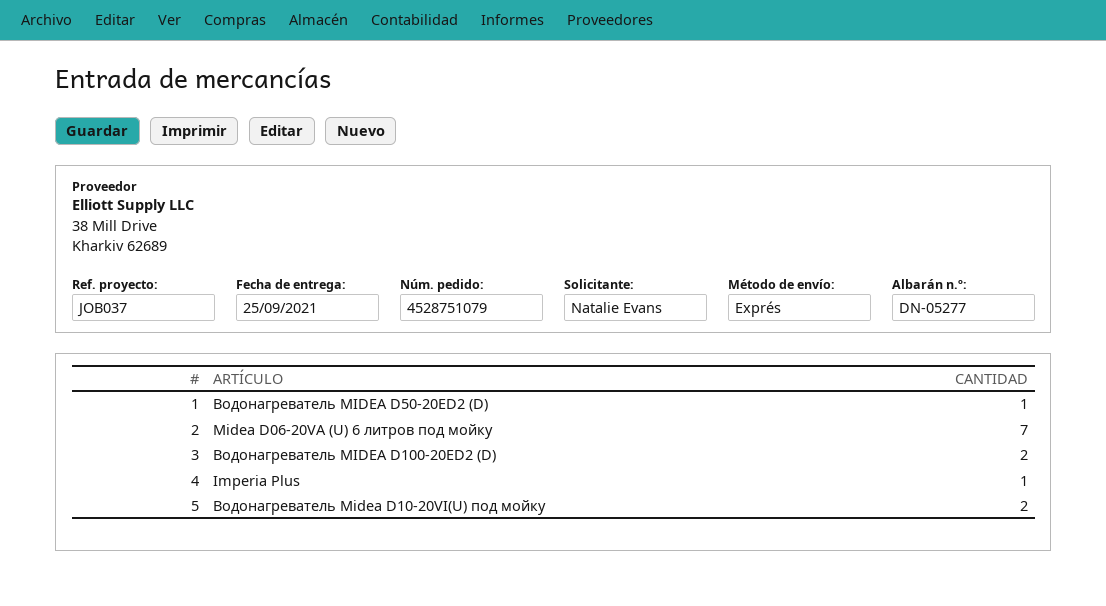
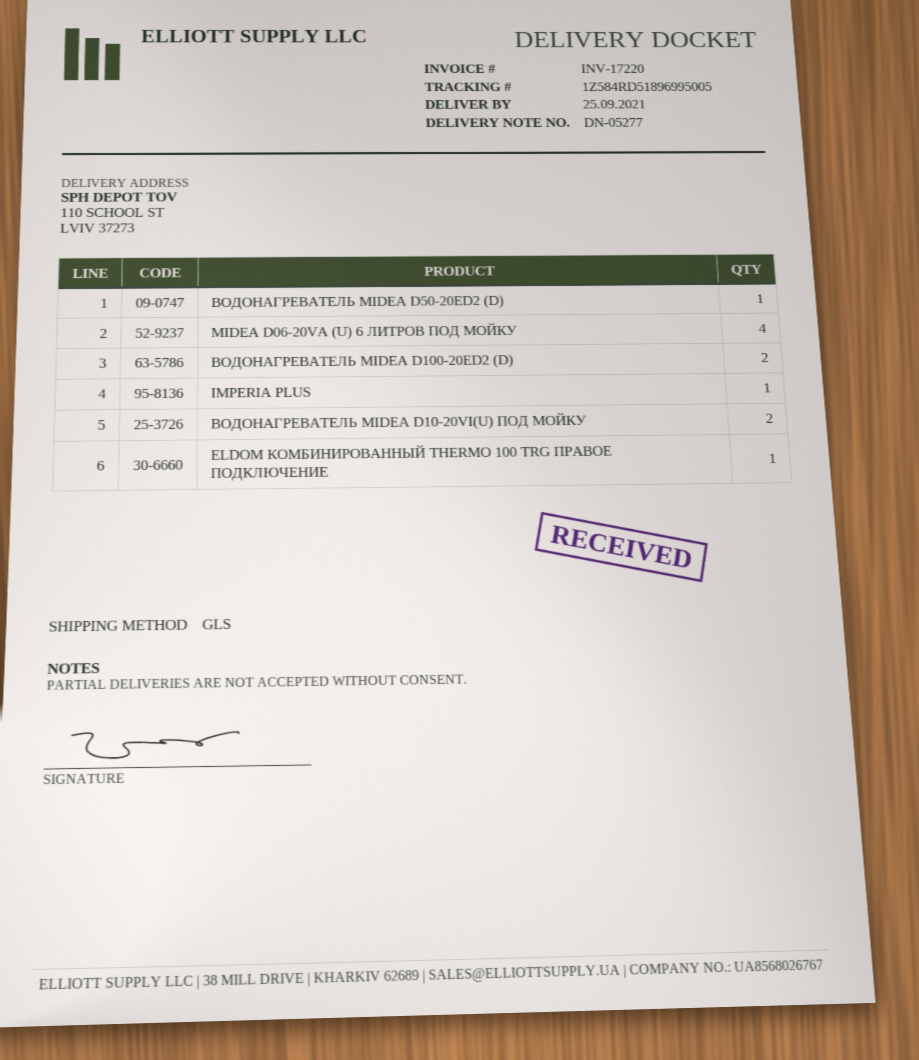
shipping method: express -> GLS
Midea D06-20VA (U) 6 литров под мойку: 7 -> 4
ELDOM КОМБИНИРОВАННЫЙ THERMO 100 TRG ПРАВОЕ ПОДКЛЮЧЕНИЕ: none -> 1

